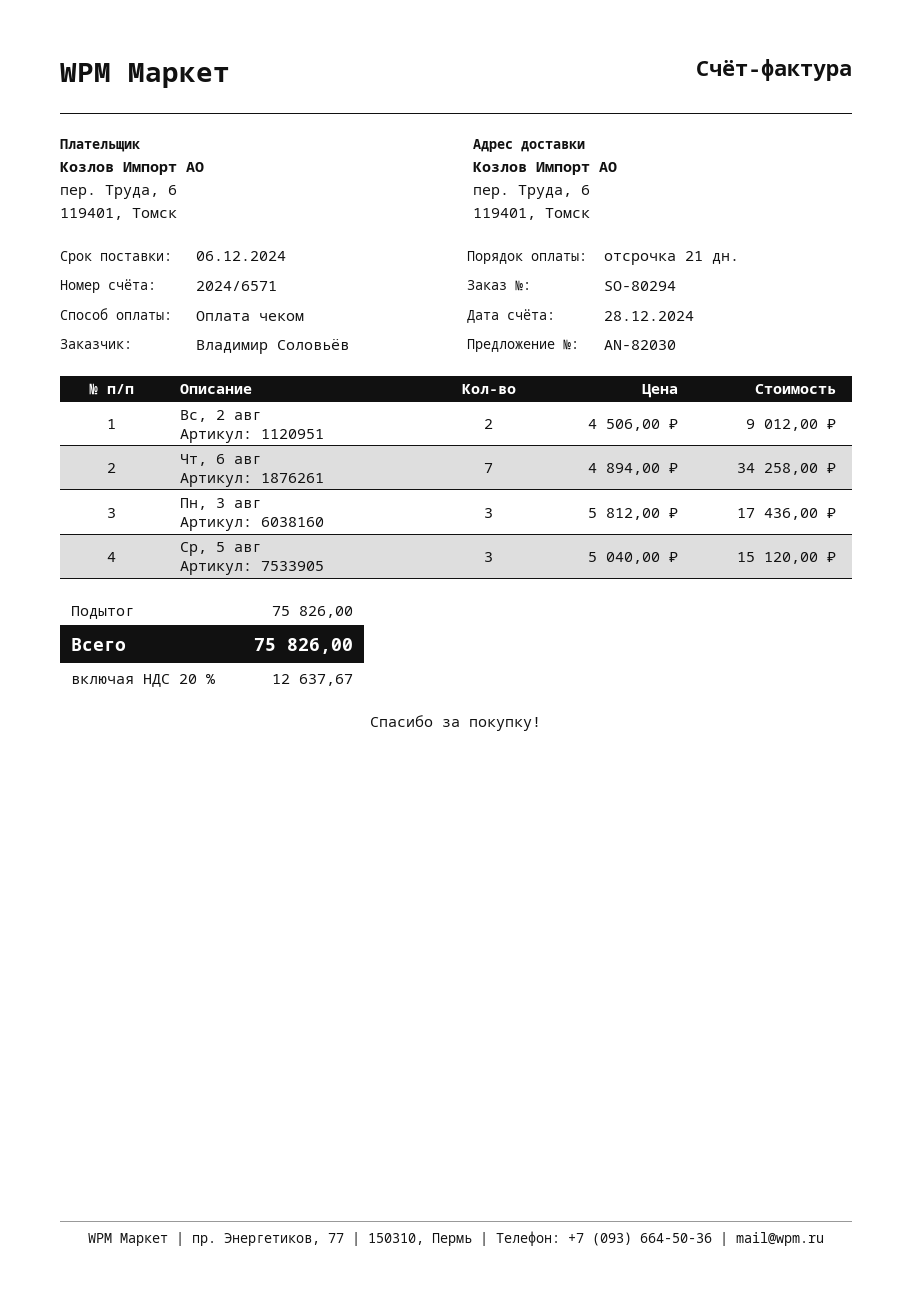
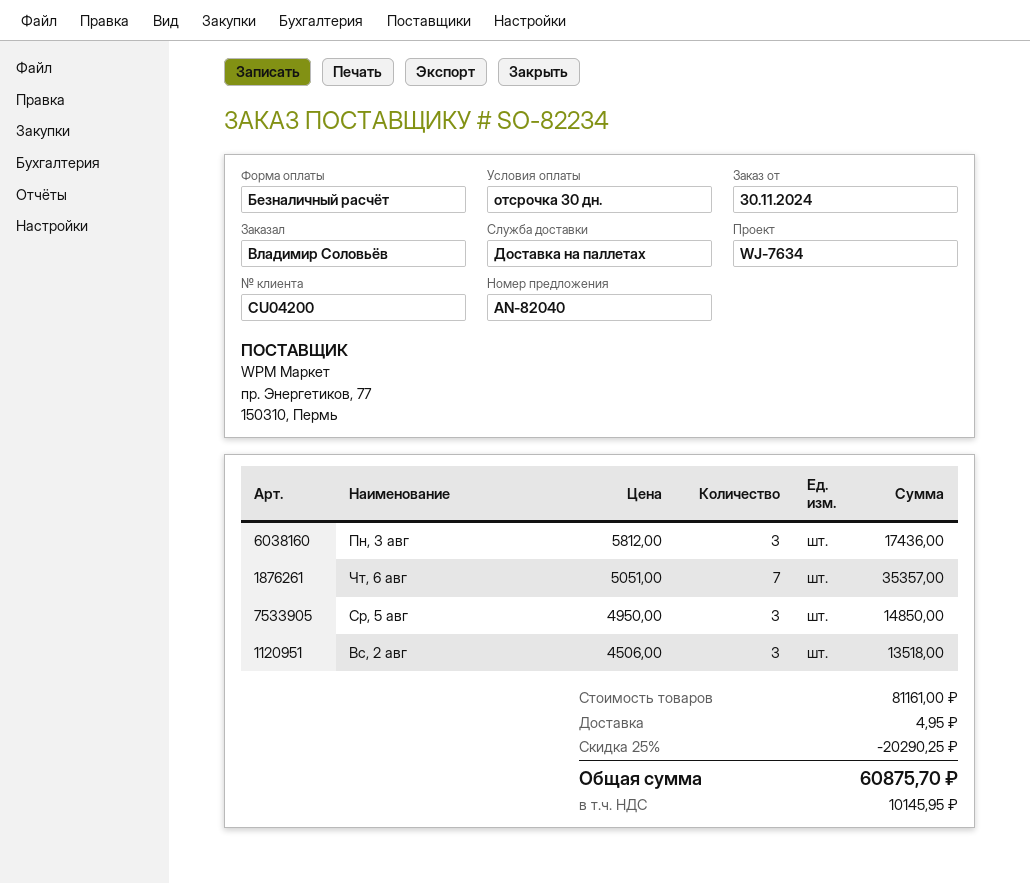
quote number: AN-82030 -> AN-82040
order number: SO-80294 -> SO-82234
payment terms: 21 days -> 30 days
payment method: cheque -> bank transfer
Вс, 2 авг: 2 x 4506.00 = 9012.00 -> 3 x 4506.00 = 13518.00
Чт, 6 авг: 7 x 4894.00 = 34258.00 -> 7 x 5051.00 = 35357.00
Ср, 5 авг: 3 x 5040.00 = 15120.00 -> 3 x 4950.00 = 14850.00
subtotal: 75826.00 -> 81161.00
discount: none -> 25% = 20290.25
shipping: none -> 4.95
tax: 12637.67 -> 10145.95
total: 75826.00 -> 60875.70

